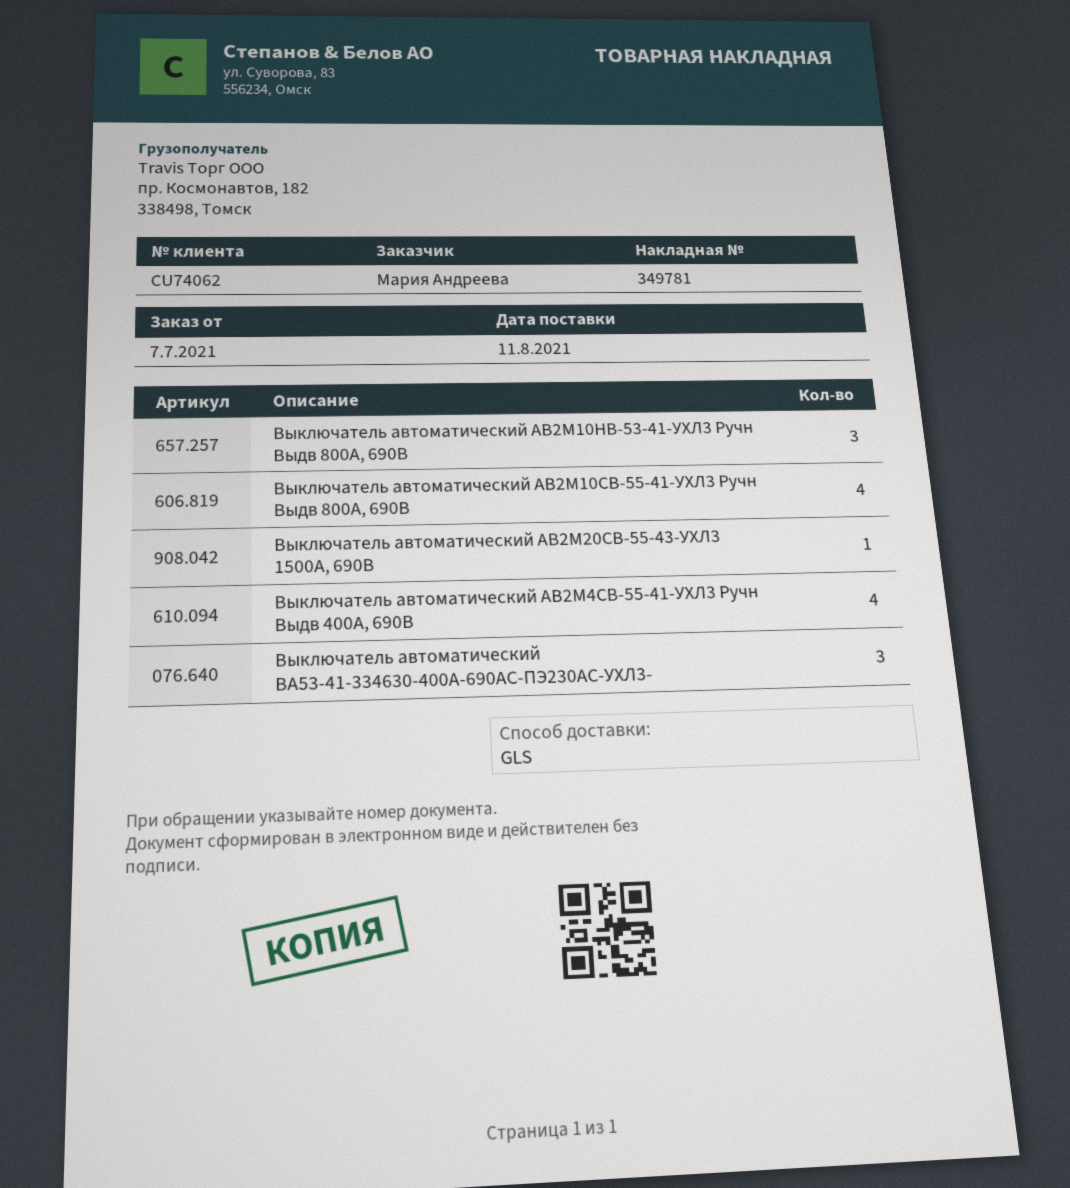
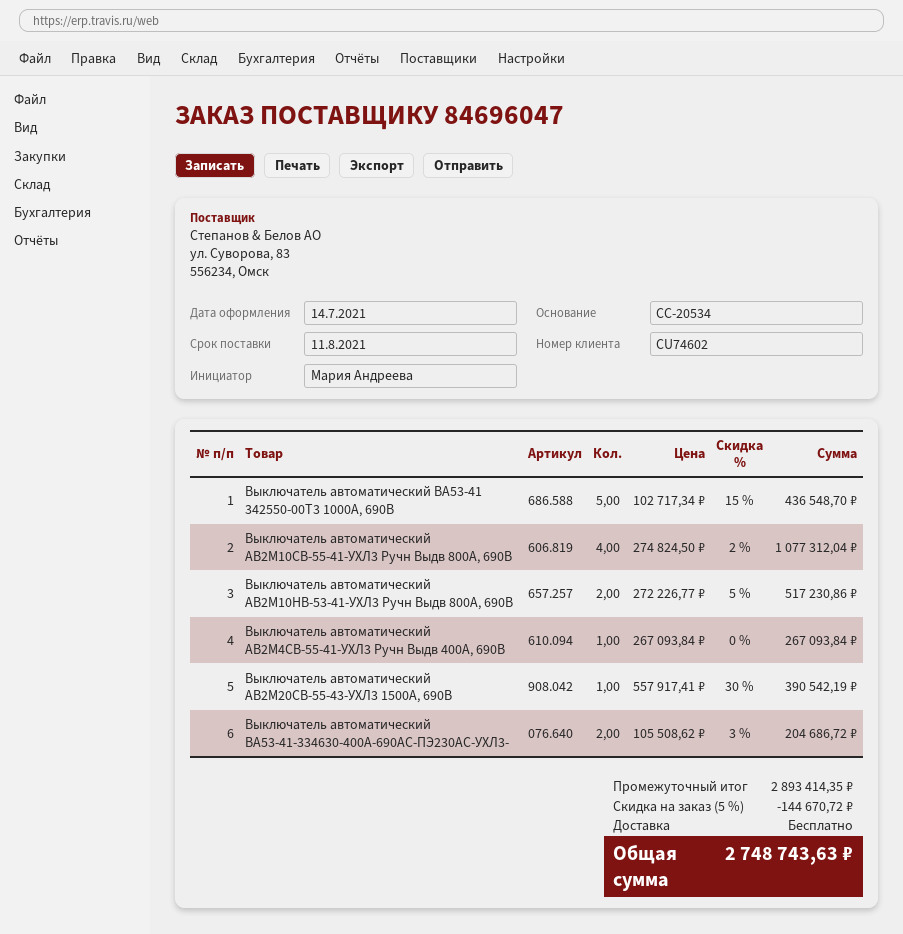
order date: 2021-07-07 -> 2021-07-14
customer number: CU74062 -> CU74602
Выключатель автоматический АВ2М10НВ-53-41-УХЛ3 Ручн Выдв 800А, 690В: 3 -> 2
Выключатель автоматический АВ2М4СВ-55-41-УХЛ3 Ручн Выдв 400А, 690В: 4 -> 1
Выключатель автоматический ВА53-41-334630-400А-690AC-ПЭ230AC-УХЛ3-: 3 -> 2
Выключатель автоматический ВА53-41 342550-00Т3 1000А, 690В: none -> 5

